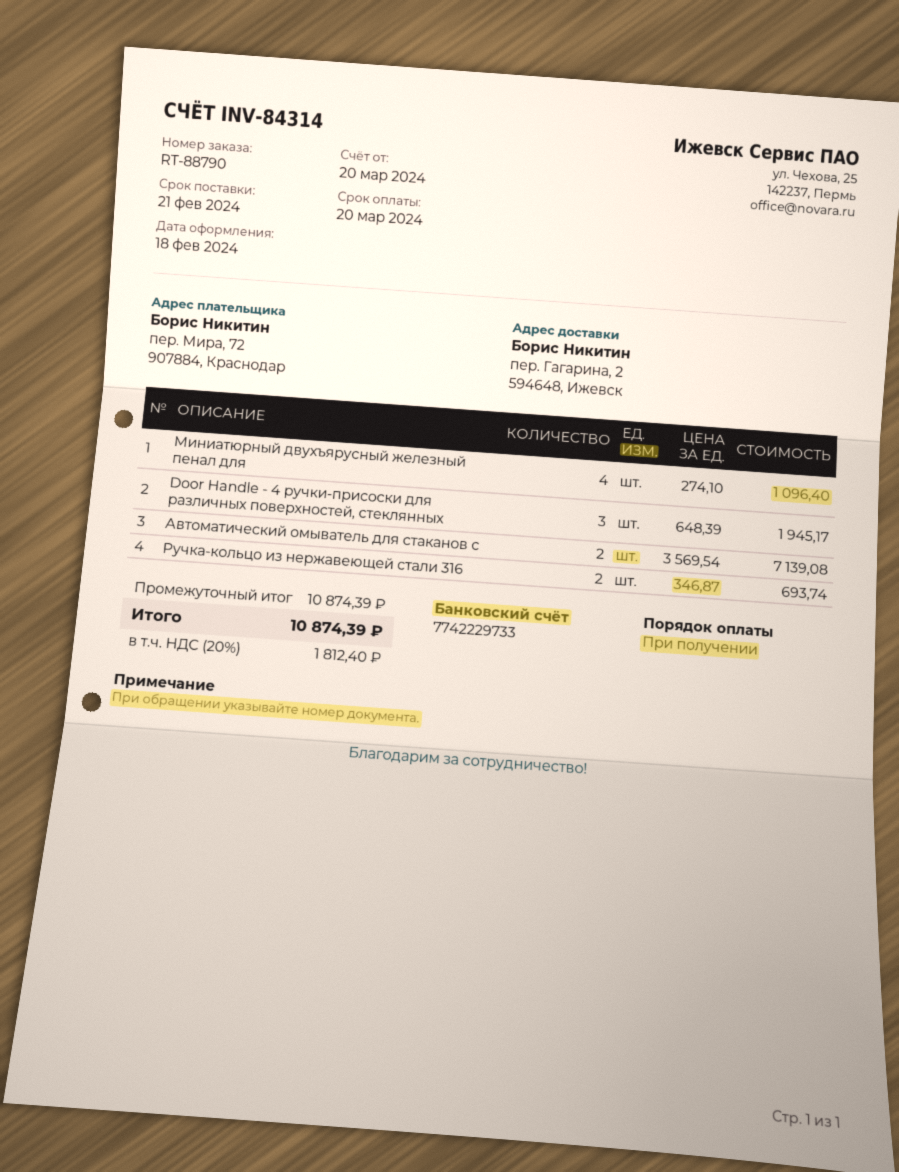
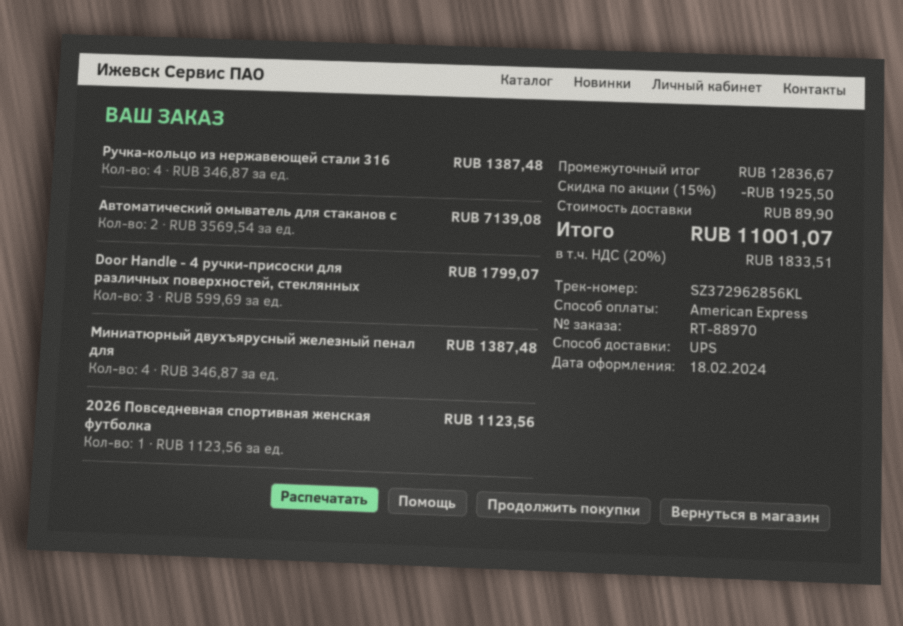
order number: RT-88790 -> RT-88970
Миниатюрный двухъярусный железный пенал для: 4 x 274.10 = 1096.40 -> 4 x 346.87 = 1387.48
Door Handle - 4 ручки-присоски для различных поверхностей, стеклянных: 3 x 648.39 = 1945.17 -> 3 x 599.69 = 1799.07
Ручка-кольцо из нержавеющей стали 316: 2 x 346.87 = 693.74 -> 4 x 346.87 = 1387.48
2026 Повседневная спортивная женская футболка: none -> 1 x 1123.56 = 1123.56
subtotal: 10874.39 -> 12836.67
discount: none -> 15% = 1925.50
shipping: none -> 89.90
tax: 20% = 1812.40 -> 20% = 1833.51
total: 10874.39 -> 11001.07

